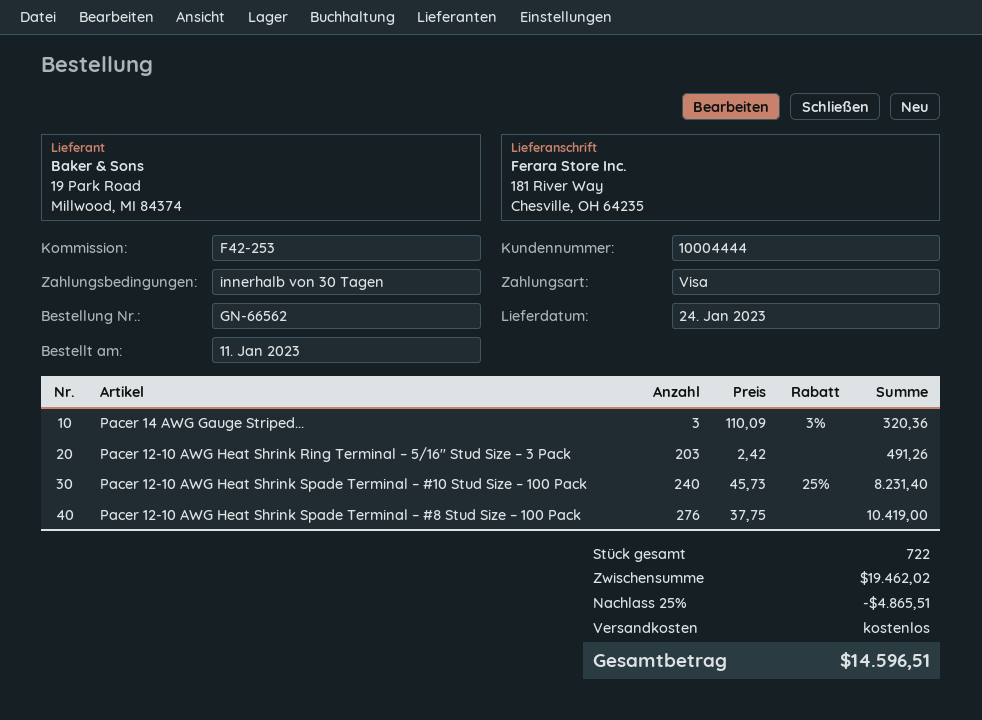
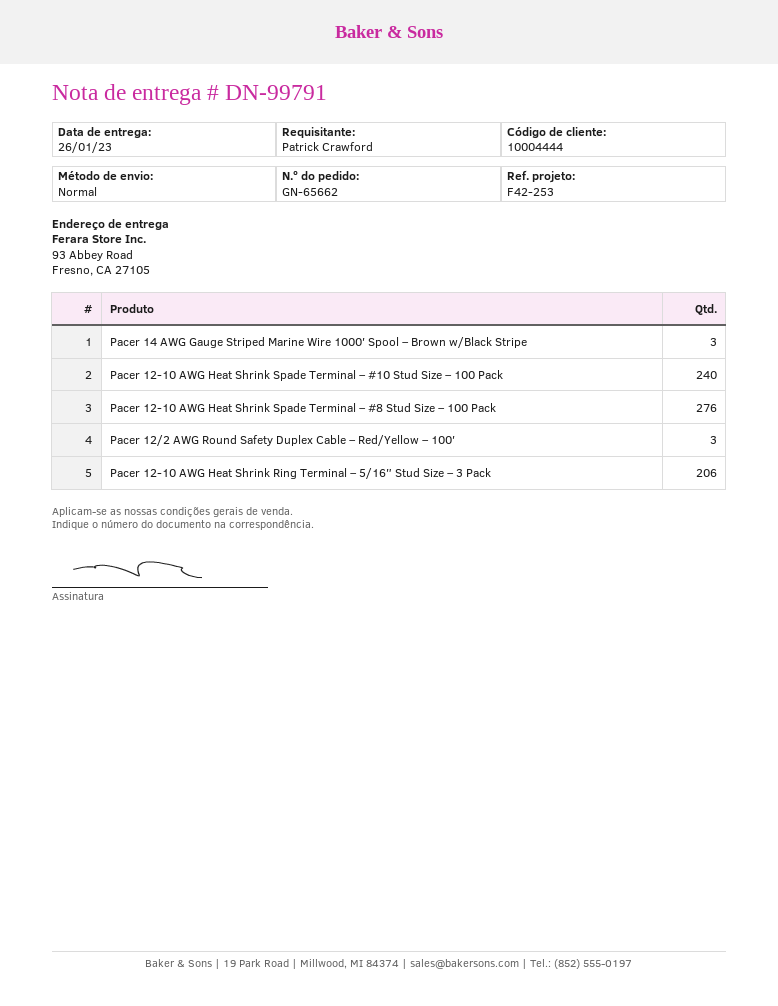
order number: GN-66562 -> GN-65662
delivery date: 2023-01-24 -> 2023-01-26
ship to: 181 River Way, Chesville, OH 64235 -> 93 Abbey Road, Fresno, CA 27105
Pacer 12-10 AWG Heat Shrink Ring Terminal – 5/16″ Stud Size – 3 Pack: 203 -> 206
Pacer 12/2 AWG Round Safety Duplex Cable – Red/Yellow – 100′: none -> 3

